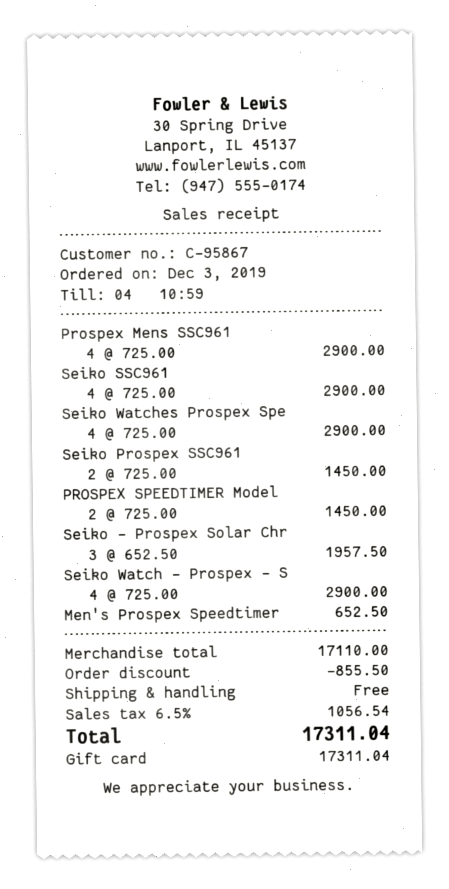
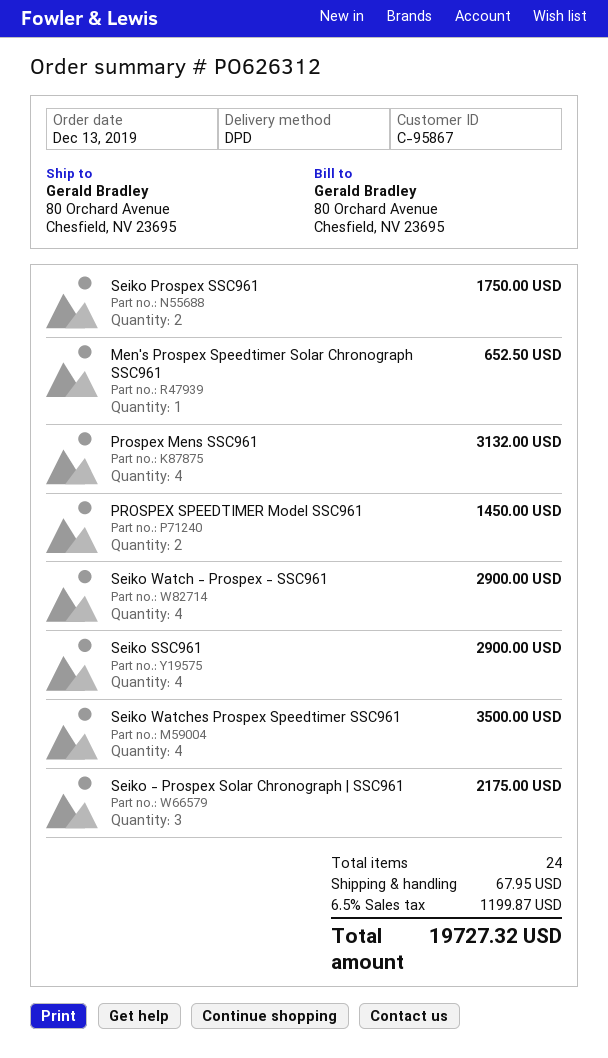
order date: 2019-12-03 -> 2019-12-13
Prospex Mens SSC961: 4 for 2900.00 -> 4 for 3132.00
Seiko Watches Prospex Spe: 4 for 2900.00 -> 4 for 3500.00
Seiko Prospex SSC961: 2 for 1450.00 -> 2 for 1750.00
Seiko - Prospex Solar Chr: 3 for 1957.50 -> 3 for 2175.00
discount: 855.50 -> none
shipping: 0.00 -> 67.95
tax: 6.5% = 1056.54 -> 6.5% = 1199.87
total: 17311.04 -> 19727.32

